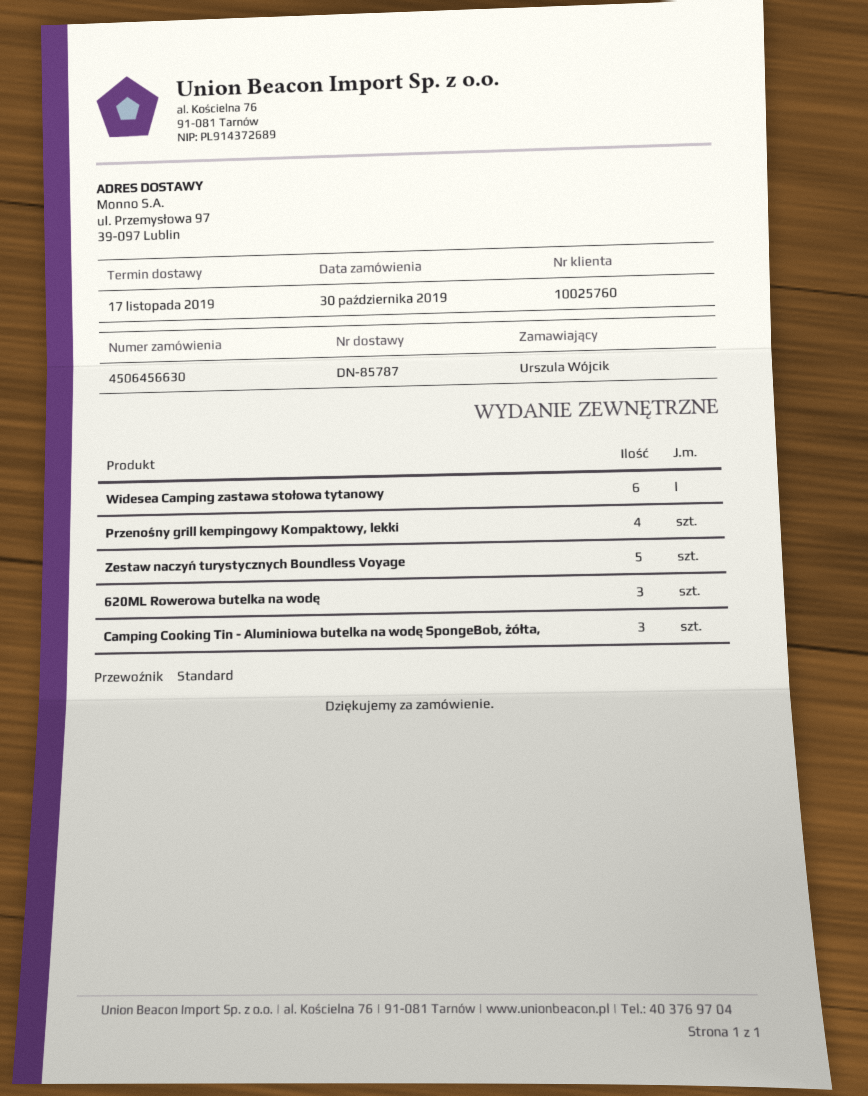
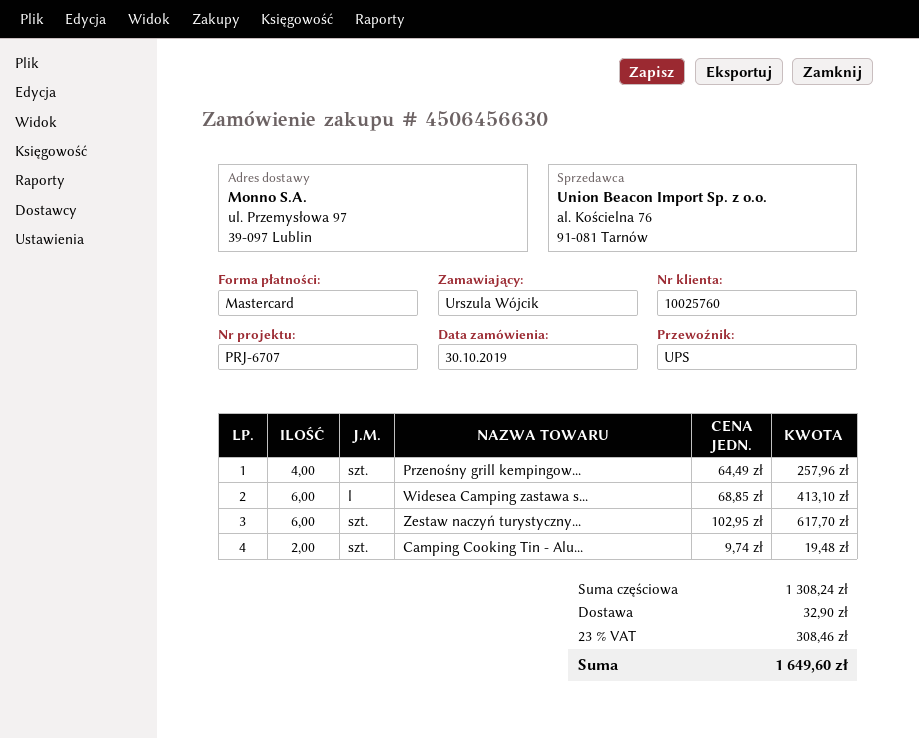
shipping method: standard -> UPS
Zestaw naczyń turystycznych Boundless Voyage: 5 -> 6
620ML Rowerowa butelka na wodę: 3 -> none
Camping Cooking Tin - Aluminiowa butelka na wodę SpongeBob, żółta,: 3 -> 2

